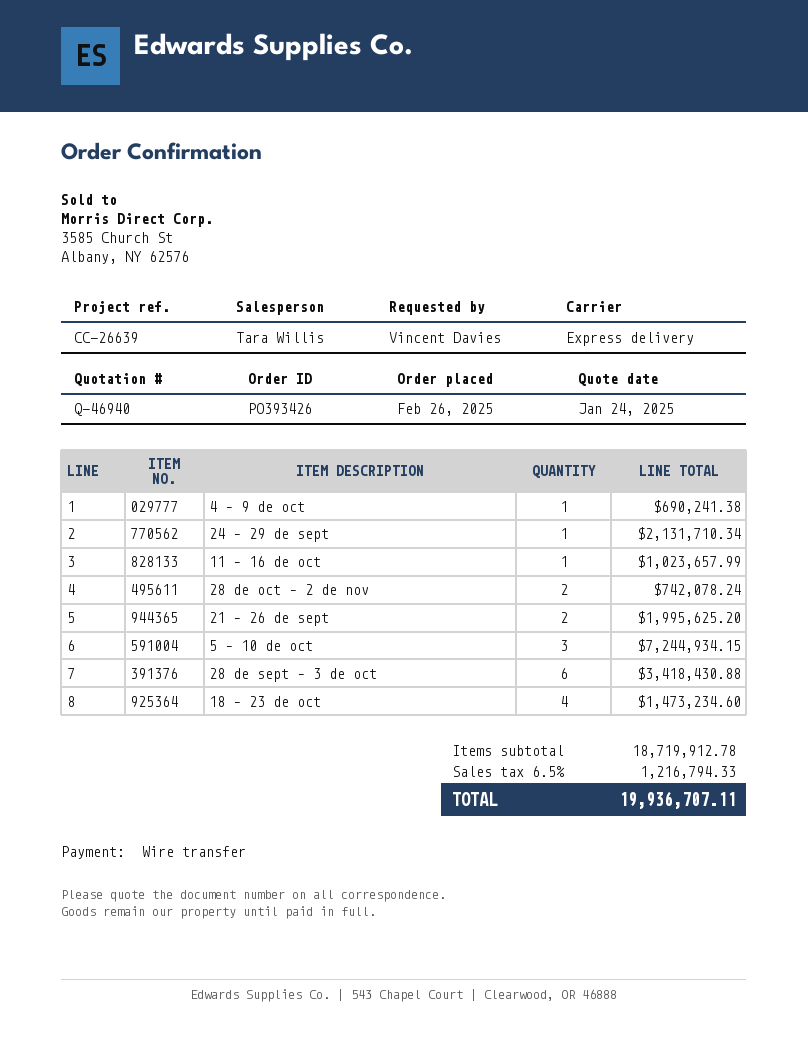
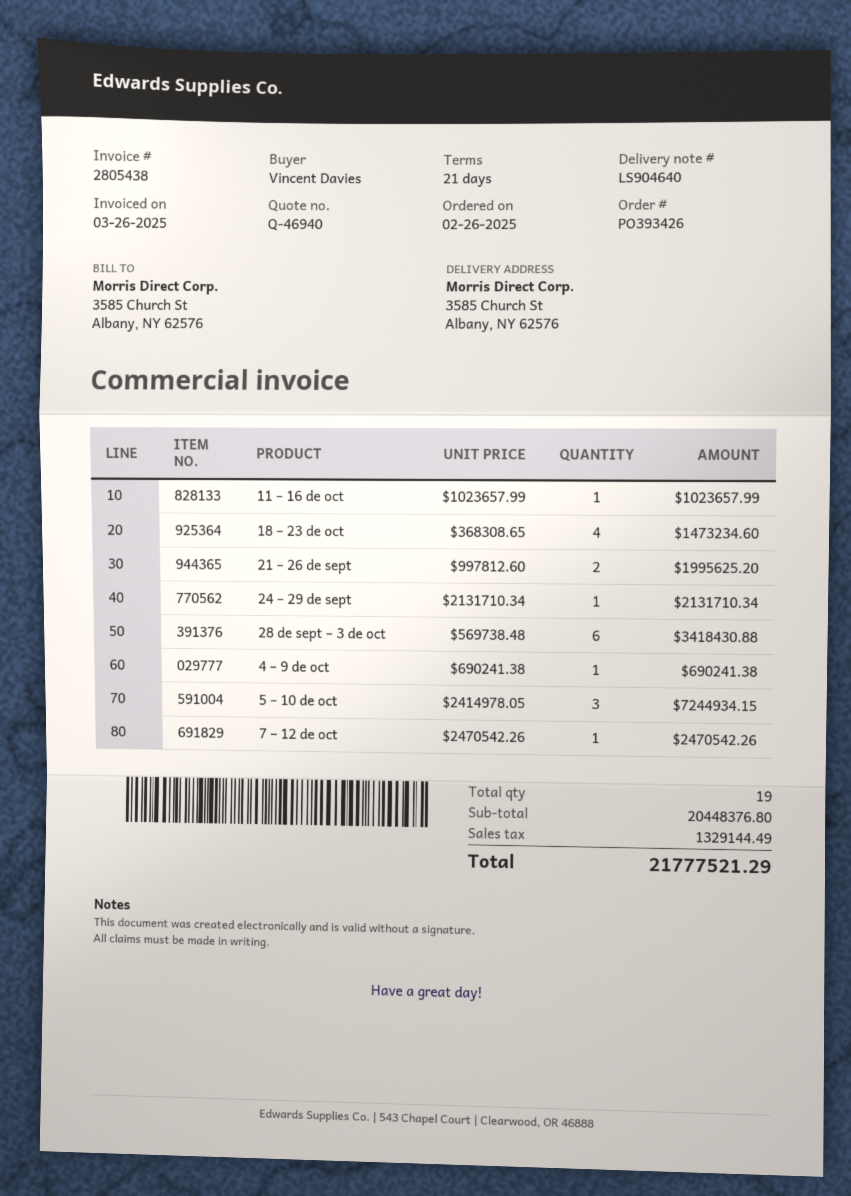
28 de oct – 2 de nov: 2 for 742078.24 -> none
7 – 12 de oct: none -> 1 for 2470542.26
subtotal: 18719912.78 -> 20448376.80
tax: 1216794.33 -> 1329144.49
total: 19936707.11 -> 21777521.29

